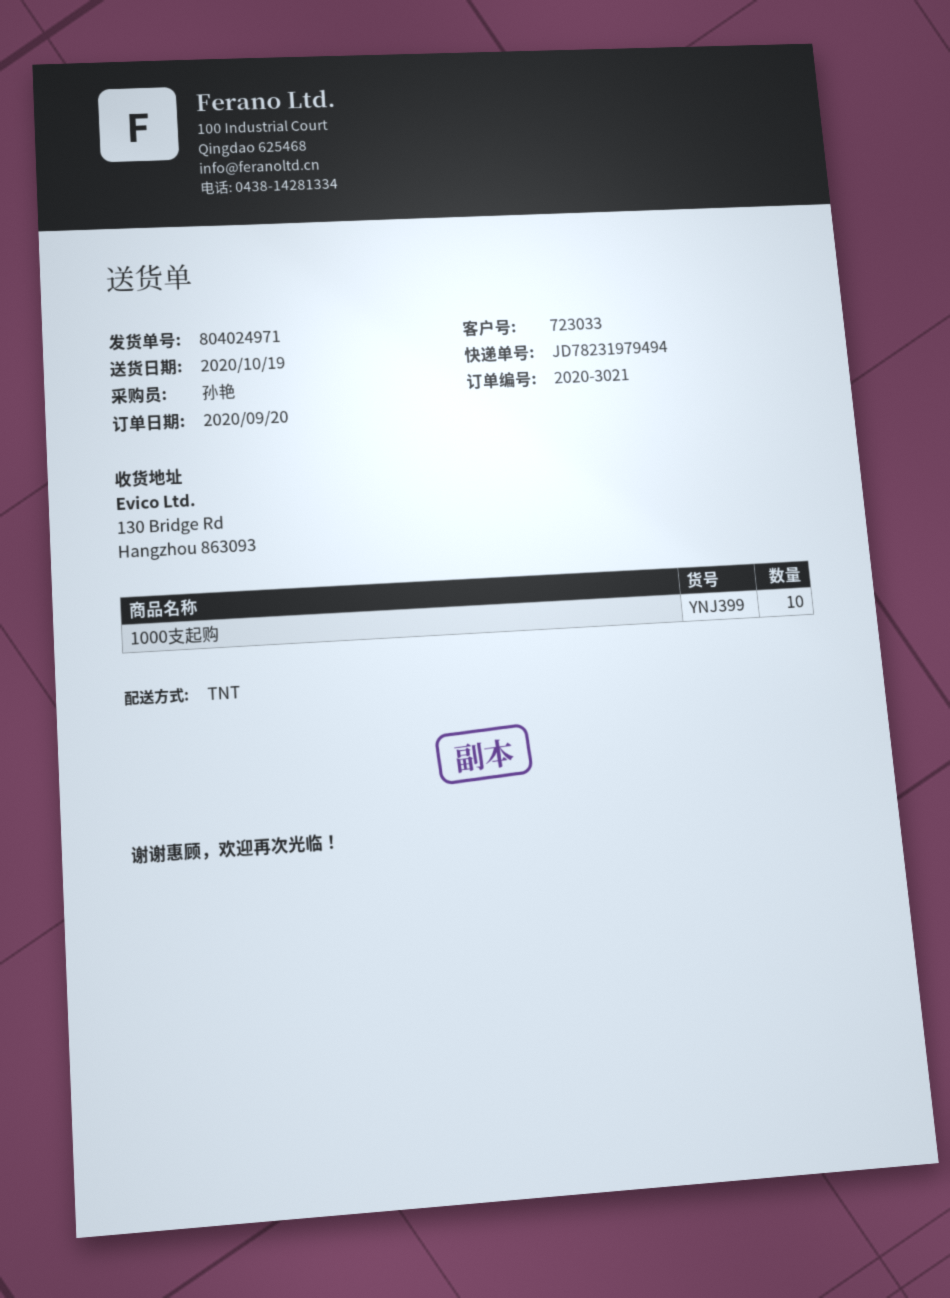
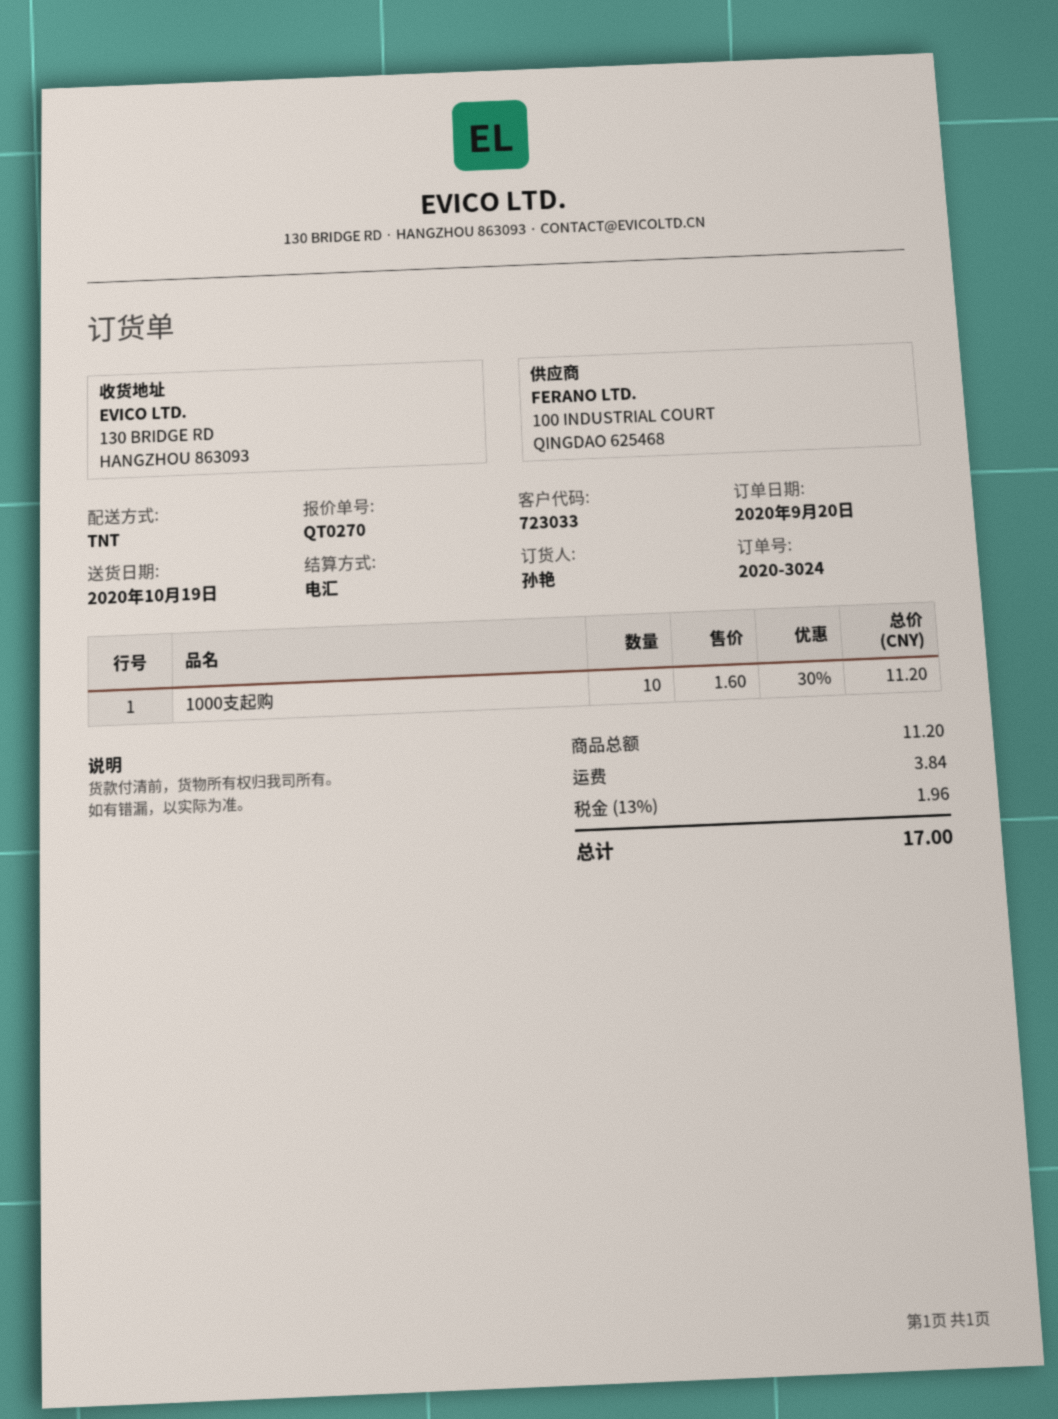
order number: 2020-3021 -> 2020-3024

